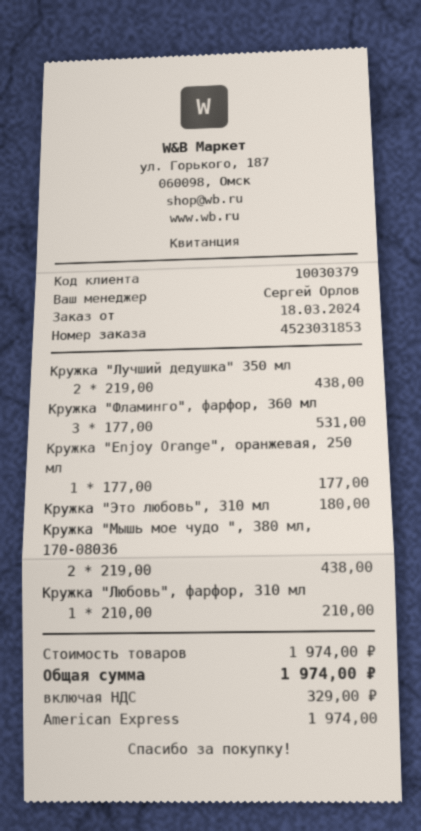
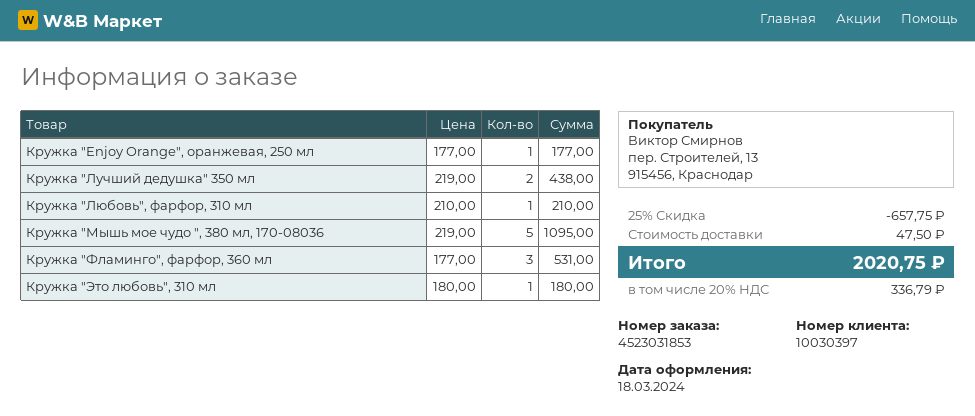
customer number: 10030379 -> 10030397
Кружка "Мышь мое чудо ", 380 мл, 170-08036: 2 x 219.00 = 438.00 -> 5 x 219.00 = 1095.00
discount: none -> 25% = 657.75
shipping: none -> 47.50
tax: 329.00 -> 336.79
total: 1974.00 -> 2020.75

